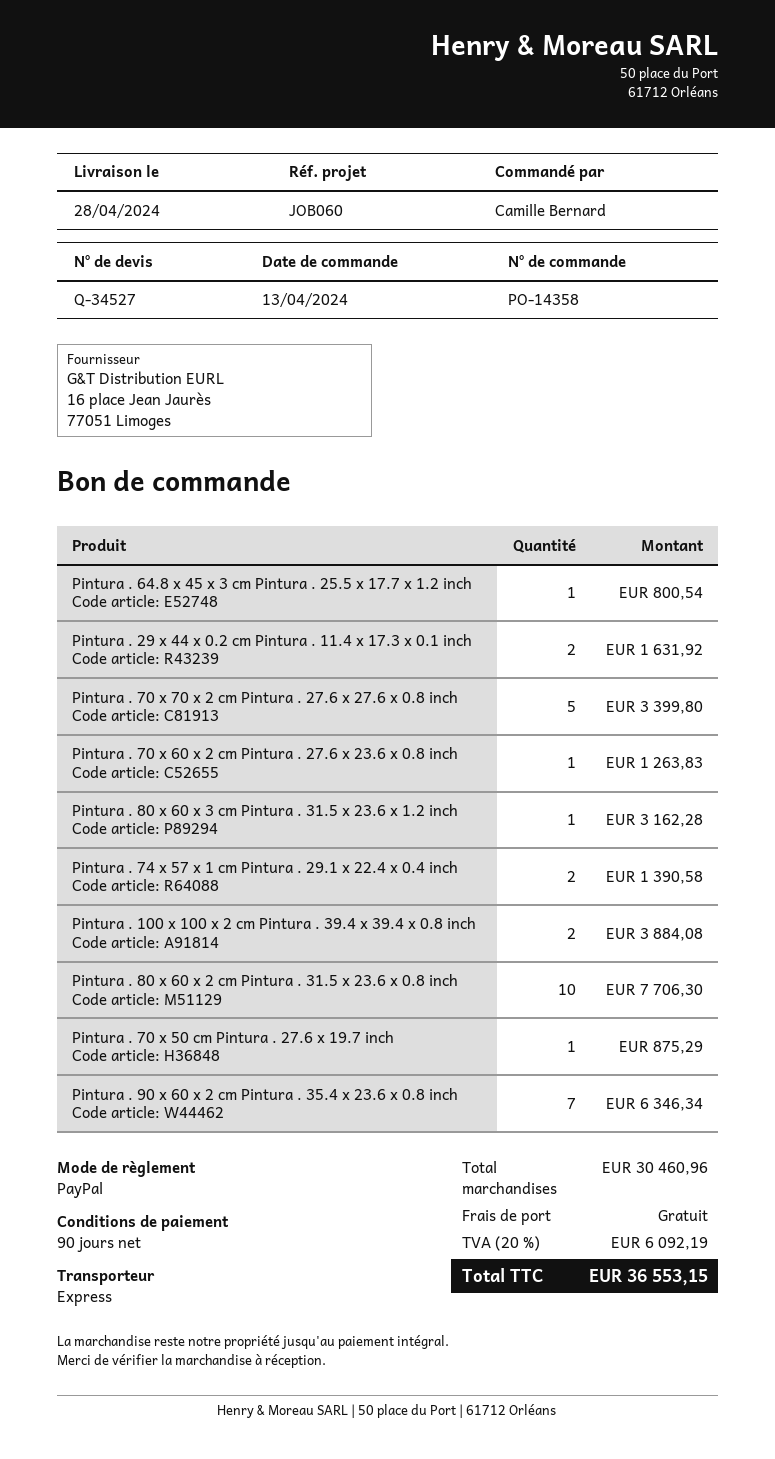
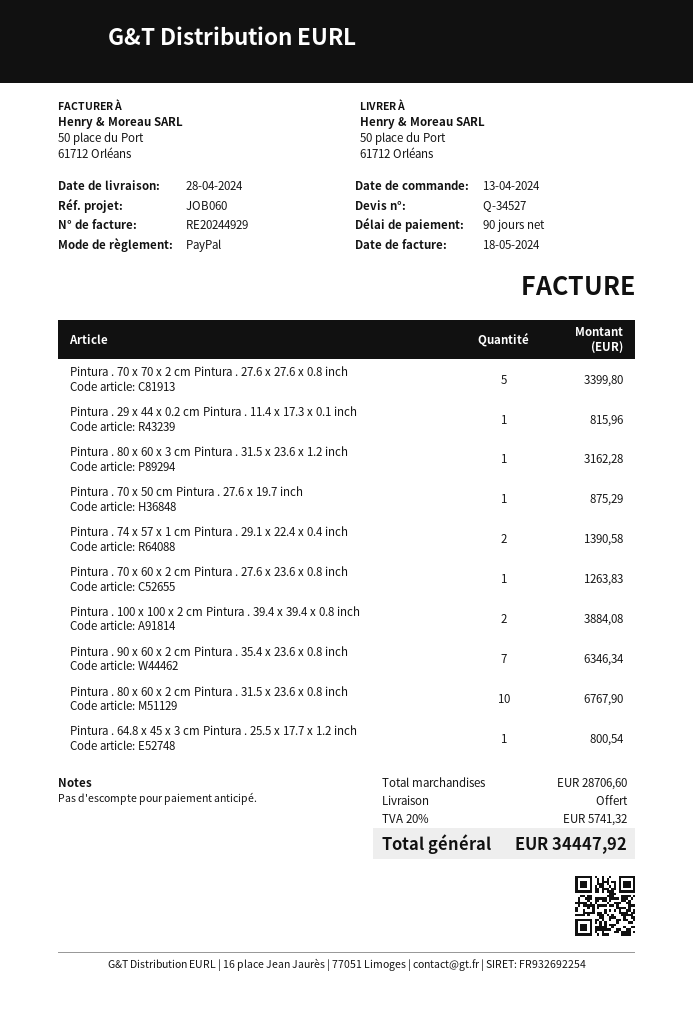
Pintura . 29 x 44 x 0.2 cm Pintura . 11.4 x 17.3 x 0.1 inch: 2 for 1631.92 -> 1 for 815.96
Pintura . 80 x 60 x 2 cm Pintura . 31.5 x 23.6 x 0.8 inch: 10 for 7706.30 -> 10 for 6767.90
subtotal: 30460.96 -> 28706.60
tax: 20% = 6092.19 -> 20% = 5741.32
total: 36553.15 -> 34447.92

